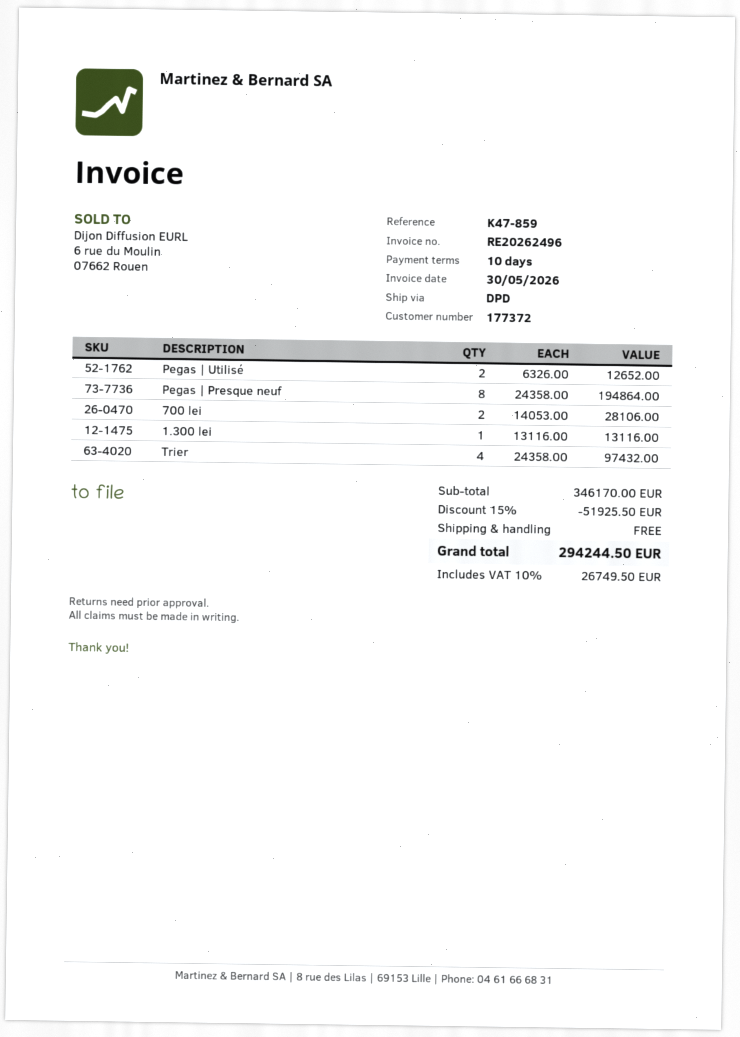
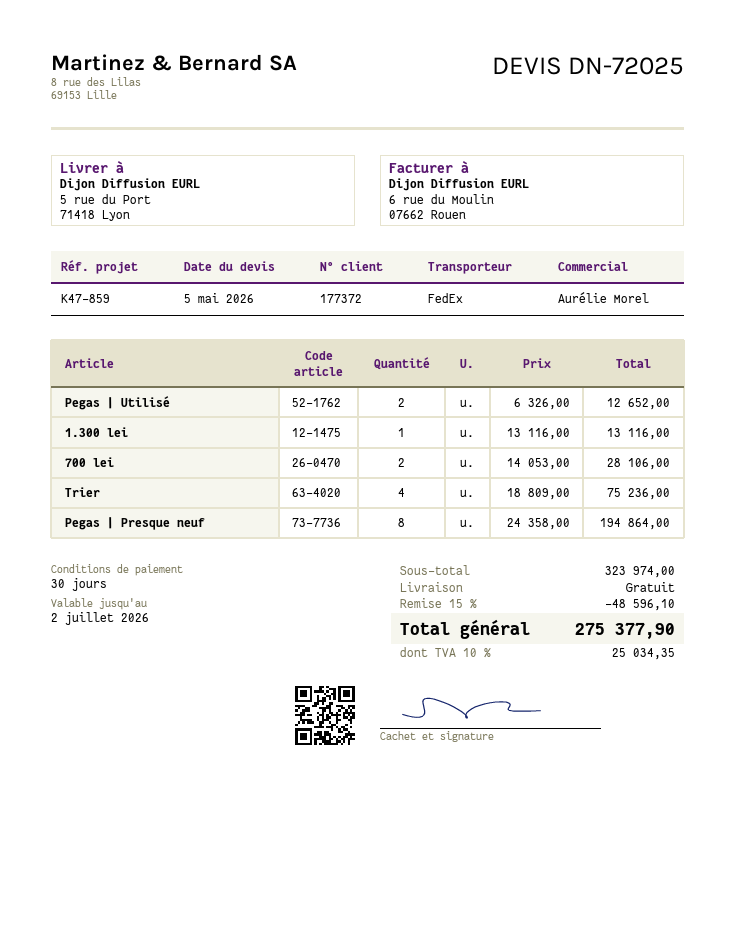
payment terms: 10 days -> 30 days
shipping method: DPD -> FedEx
Trier: 4 x 24358.00 = 97432.00 -> 4 x 18809.00 = 75236.00
subtotal: 346170.00 -> 323974.00
discount: 15% = 51925.50 -> 15% = 48596.10
tax: 10% = 26749.50 -> 10% = 25034.35
total: 294244.50 -> 275377.90

